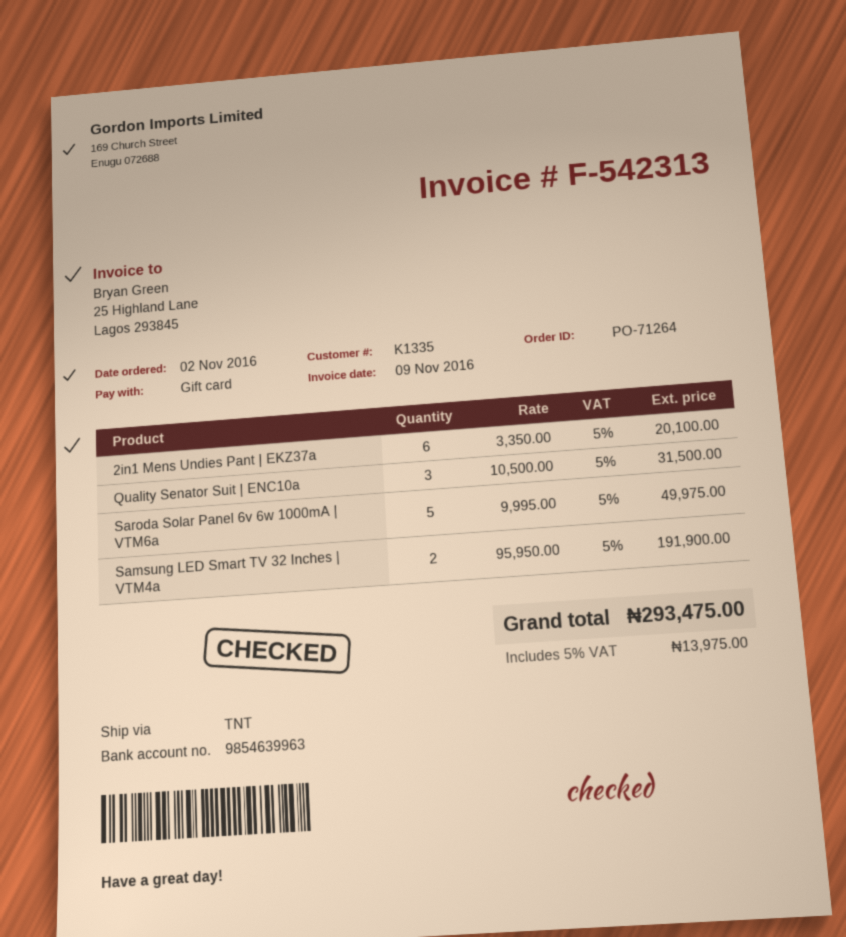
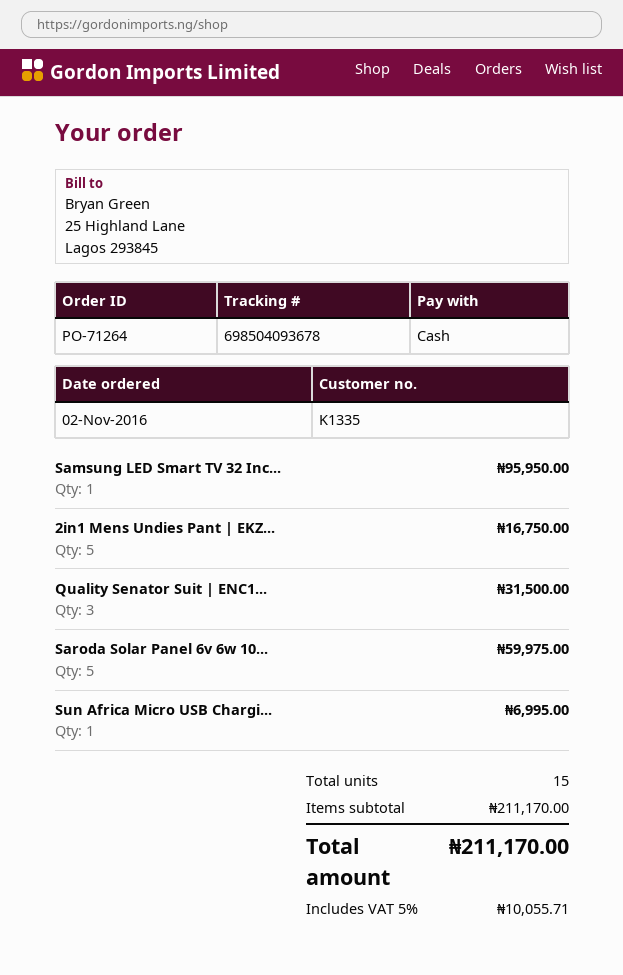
payment method: gift card -> cash
2in1 Mens Undies Pant | EKZ37a: 6 for 20100.00 -> 5 for 16750.00
Saroda Solar Panel 6v 6w 1000mA | VTM6a: 5 for 49975.00 -> 5 for 59975.00
Samsung LED Smart TV 32 Inches | VTM4a: 2 for 191900.00 -> 1 for 95950.00
Sun Africa Micro USB Chargi...: none -> 1 for 6995.00
tax: 5% = 13975.00 -> 5% = 10055.71
total: 293475.00 -> 211170.00

